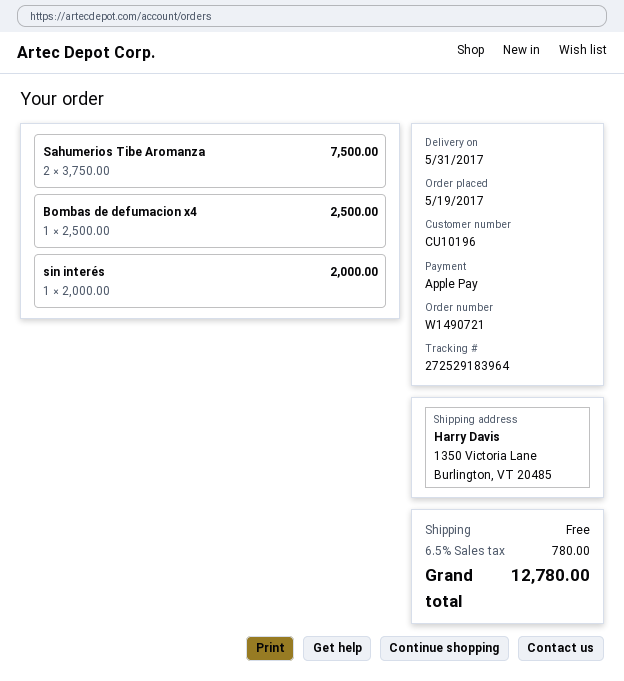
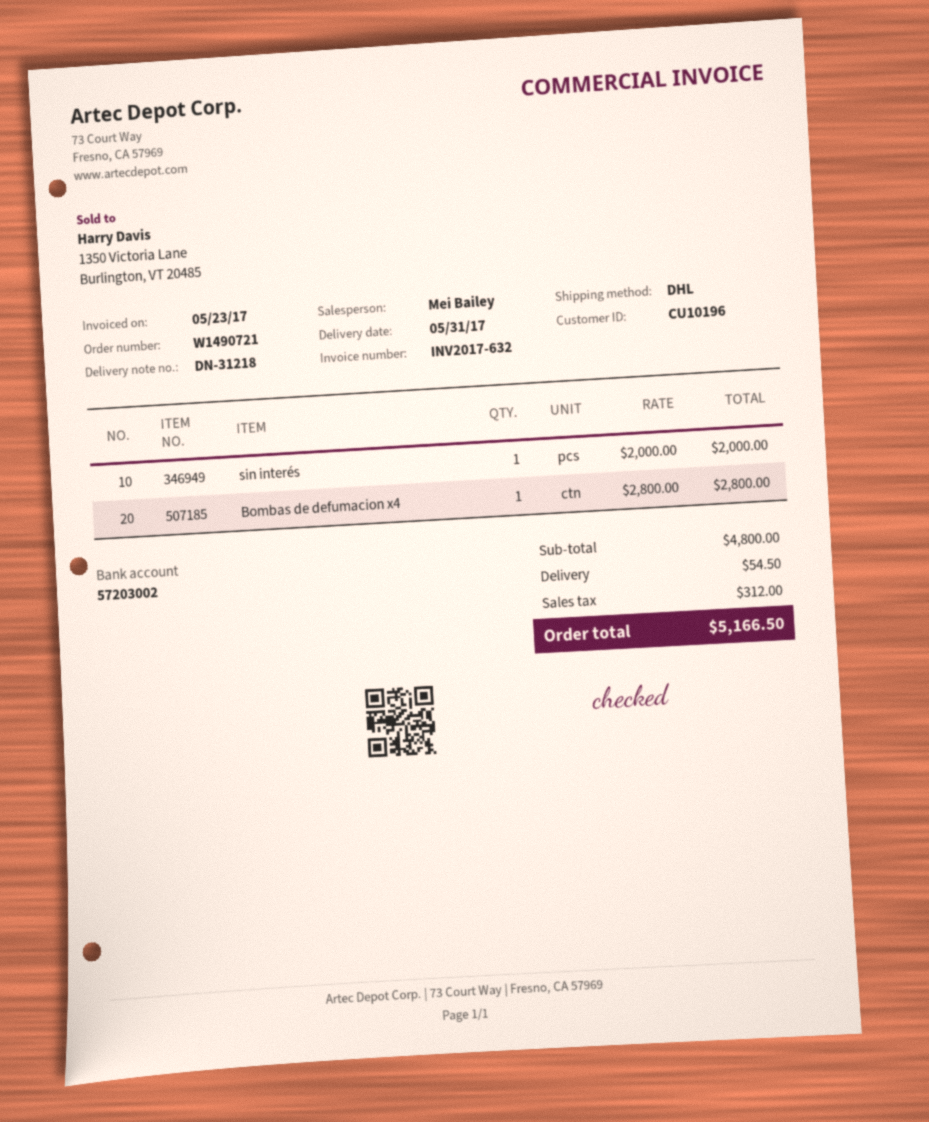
Sahumerios Tibe Aromanza: 2 x 3750.00 = 7500.00 -> none
Bombas de defumacion x4: 1 x 2500.00 = 2500.00 -> 1 x 2800.00 = 2800.00
shipping: 0.00 -> 54.50
tax: 780.00 -> 312.00
total: 12780.00 -> 5166.50

